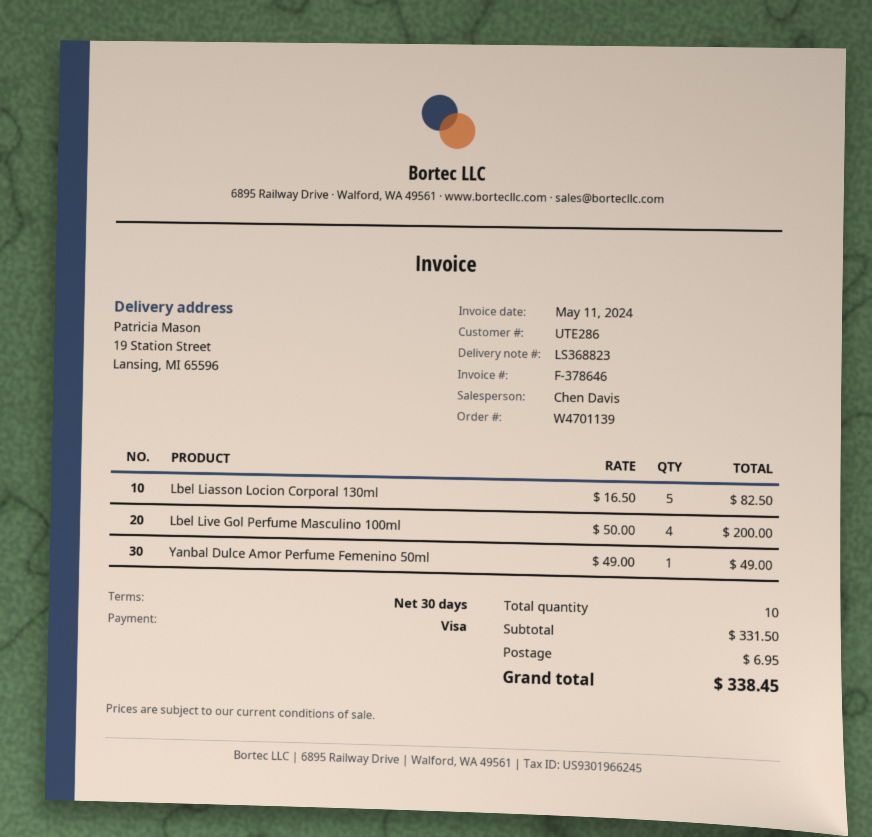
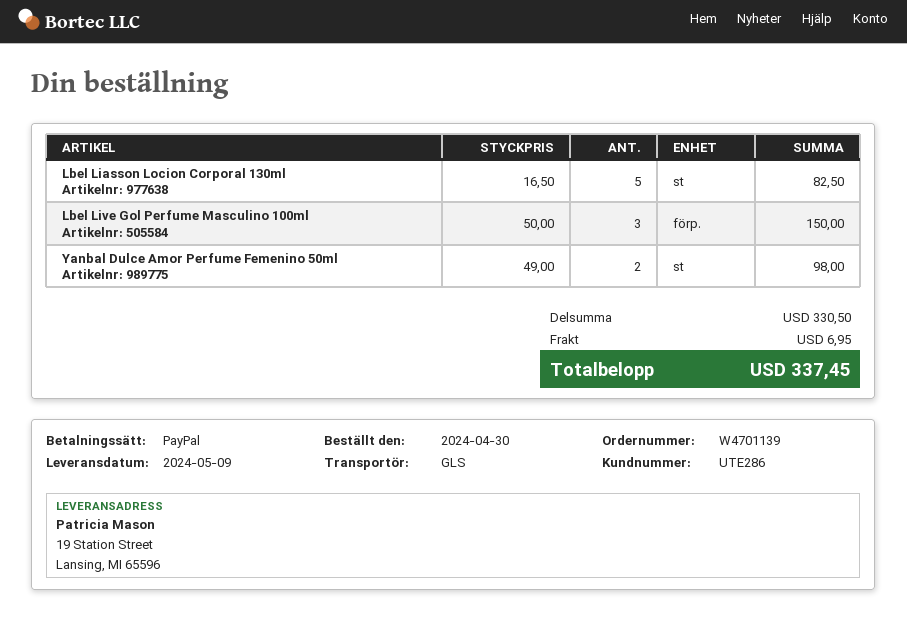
payment method: Visa -> PayPal
Lbel Live Gol Perfume Masculino 100ml: 4 x 50.00 = 200.00 -> 3 x 50.00 = 150.00
Yanbal Dulce Amor Perfume Femenino 50ml: 1 x 49.00 = 49.00 -> 2 x 49.00 = 98.00
subtotal: 331.50 -> 330.50
total: 338.45 -> 337.45

